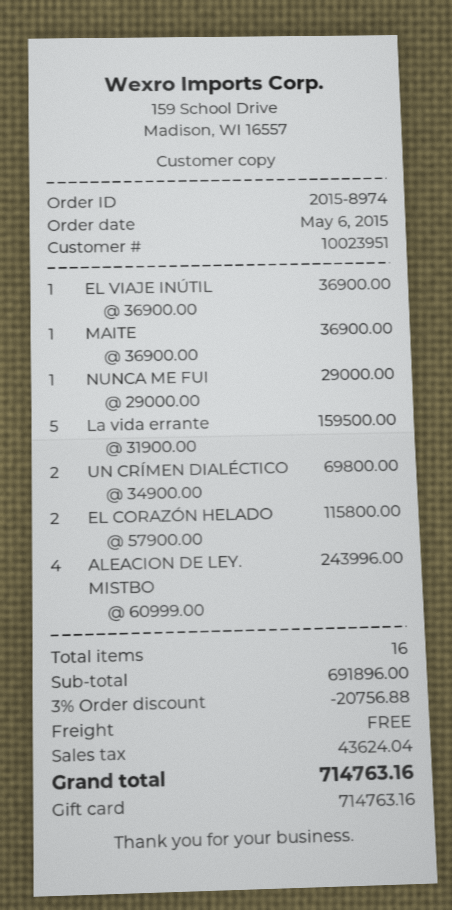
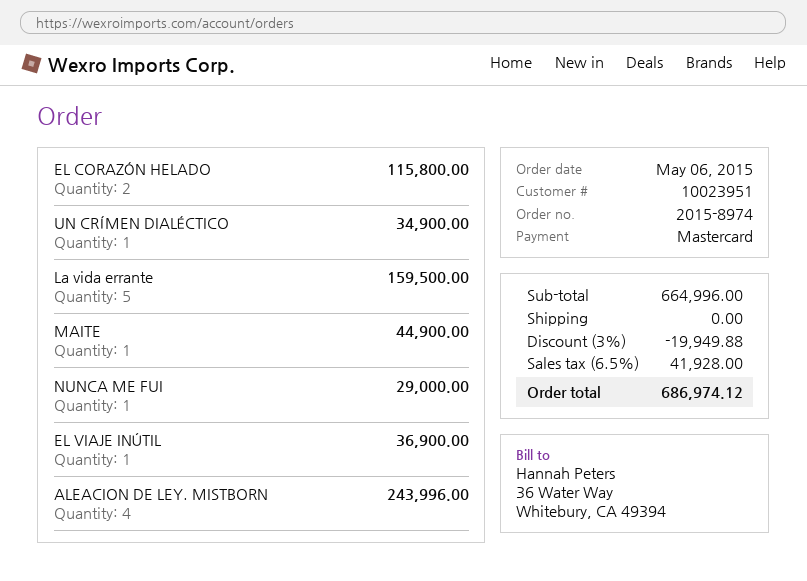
payment method: gift card -> Mastercard
MAITE: 1 for 36900.00 -> 1 for 44900.00
UN CRÍMEN DIALÉCTICO: 2 for 69800.00 -> 1 for 34900.00
subtotal: 691896.00 -> 664996.00
discount: 3% = 20756.88 -> 3% = 19949.88
tax: 43624.04 -> 41928.00
total: 714763.16 -> 686974.12

